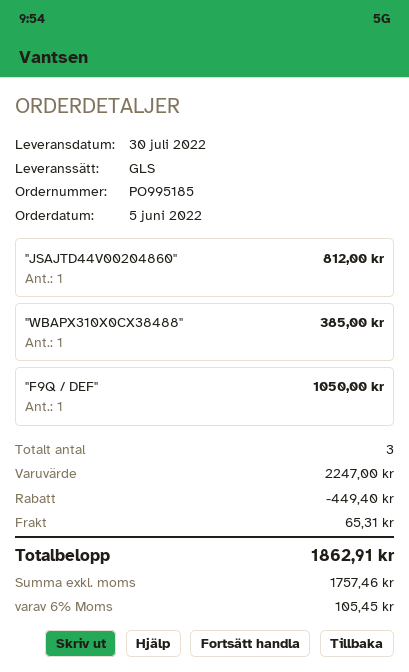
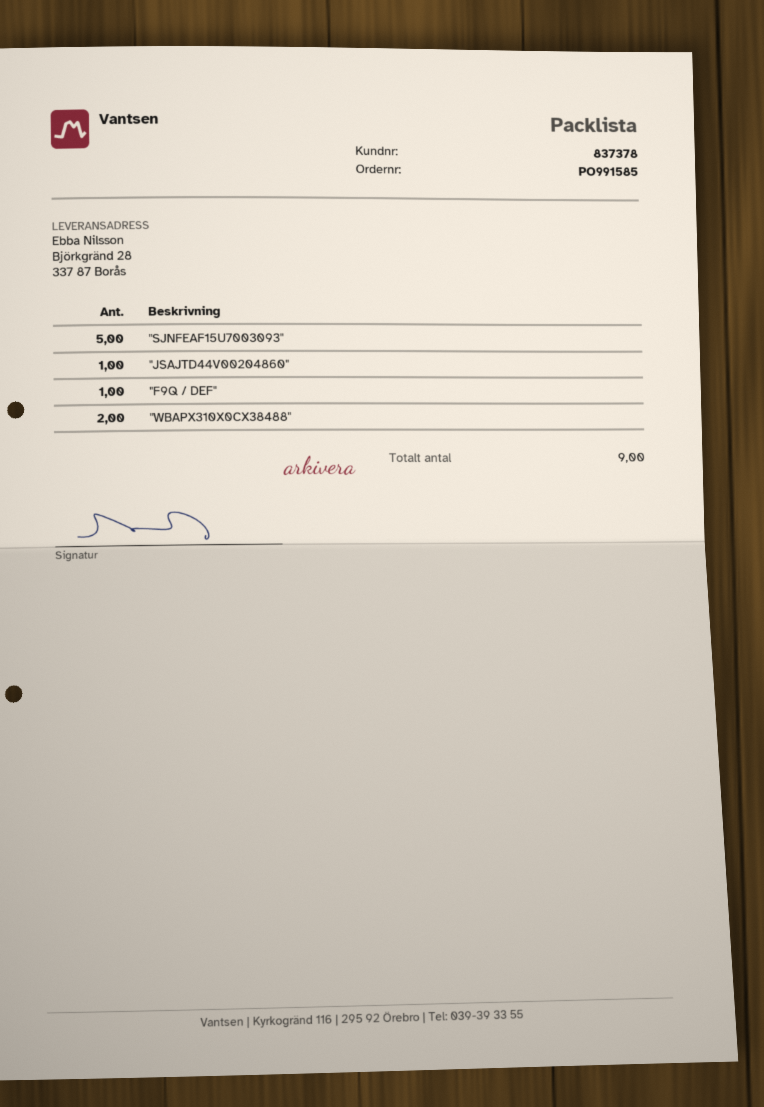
order number: PO995185 -> PO991585
"WBAPX310X0CX38488": 1 -> 2
"SJNFEAF15U7003093": none -> 5
total quantity: 3 -> 9

